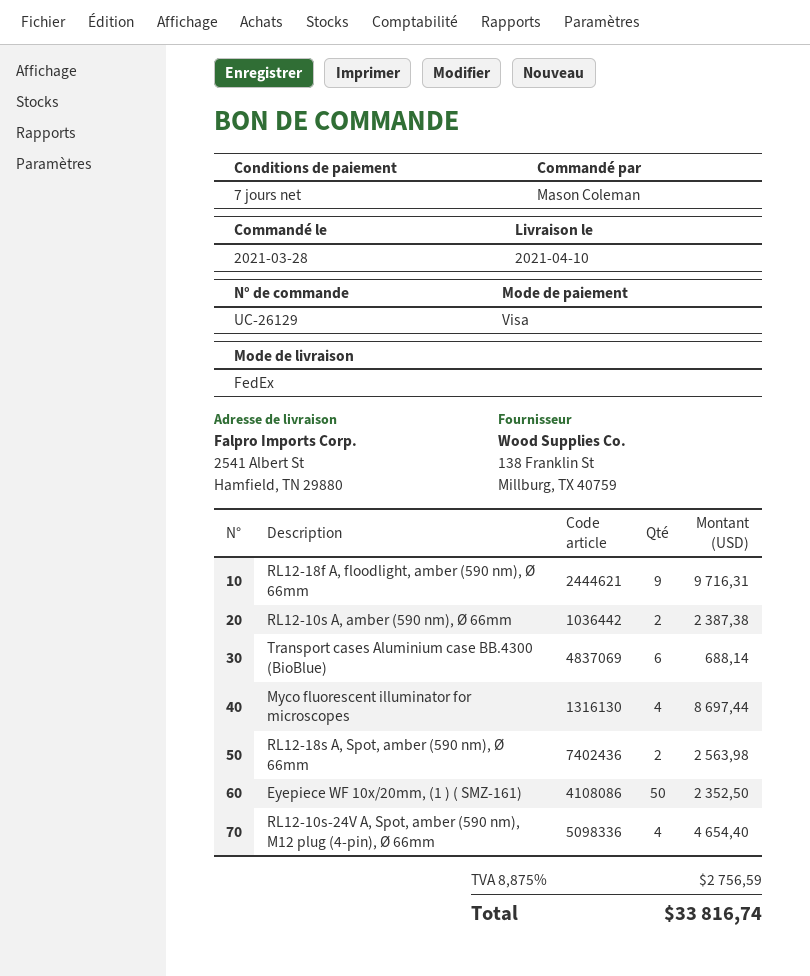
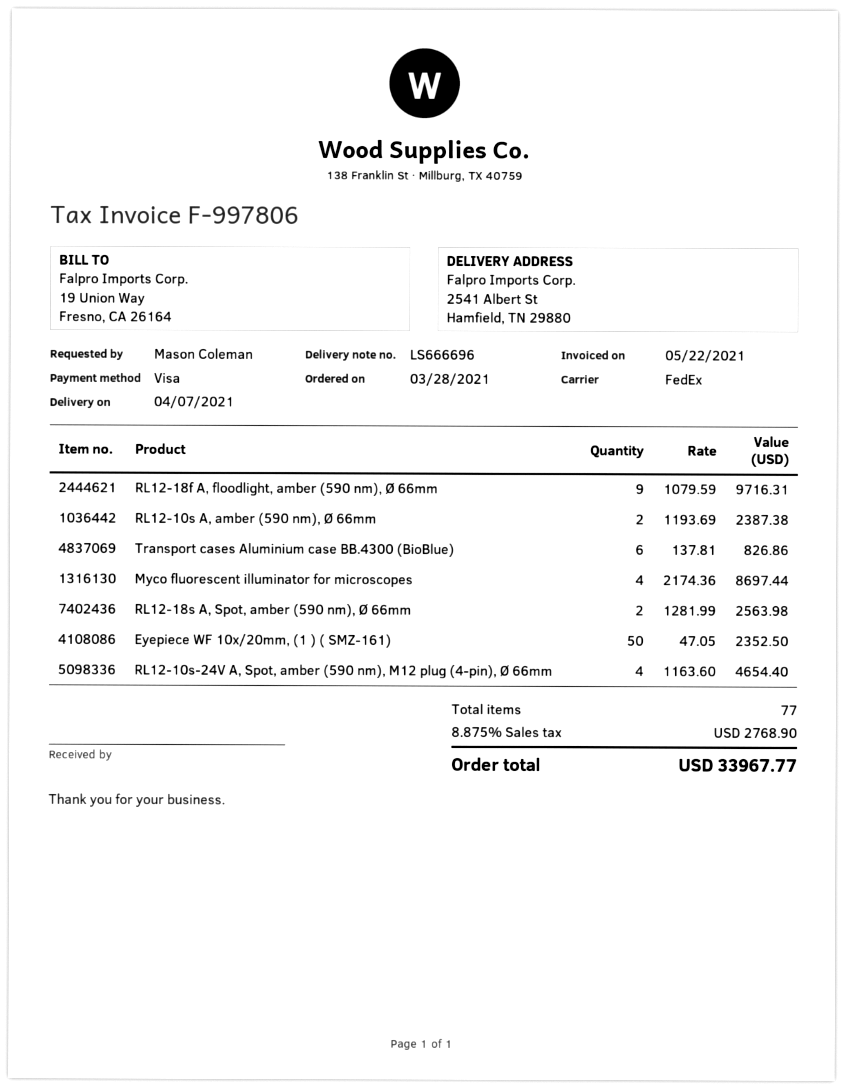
delivery date: 2021-04-10 -> 2021-04-07
Transport cases Aluminium case BB.4300 (BioBlue): 6 for 688.14 -> 6 for 826.86
tax: 8.875% = 2756.59 -> 8.875% = 2768.90
total: 33816.74 -> 33967.77

